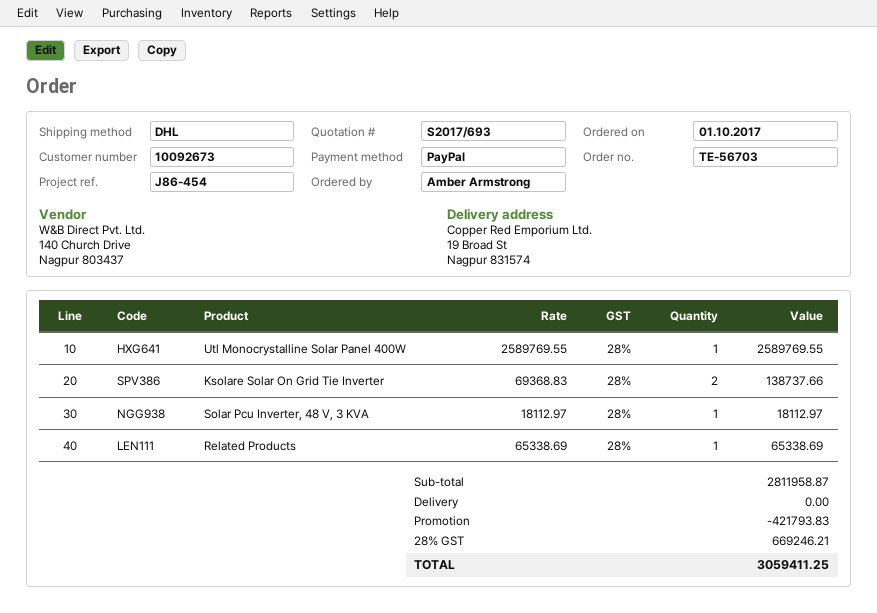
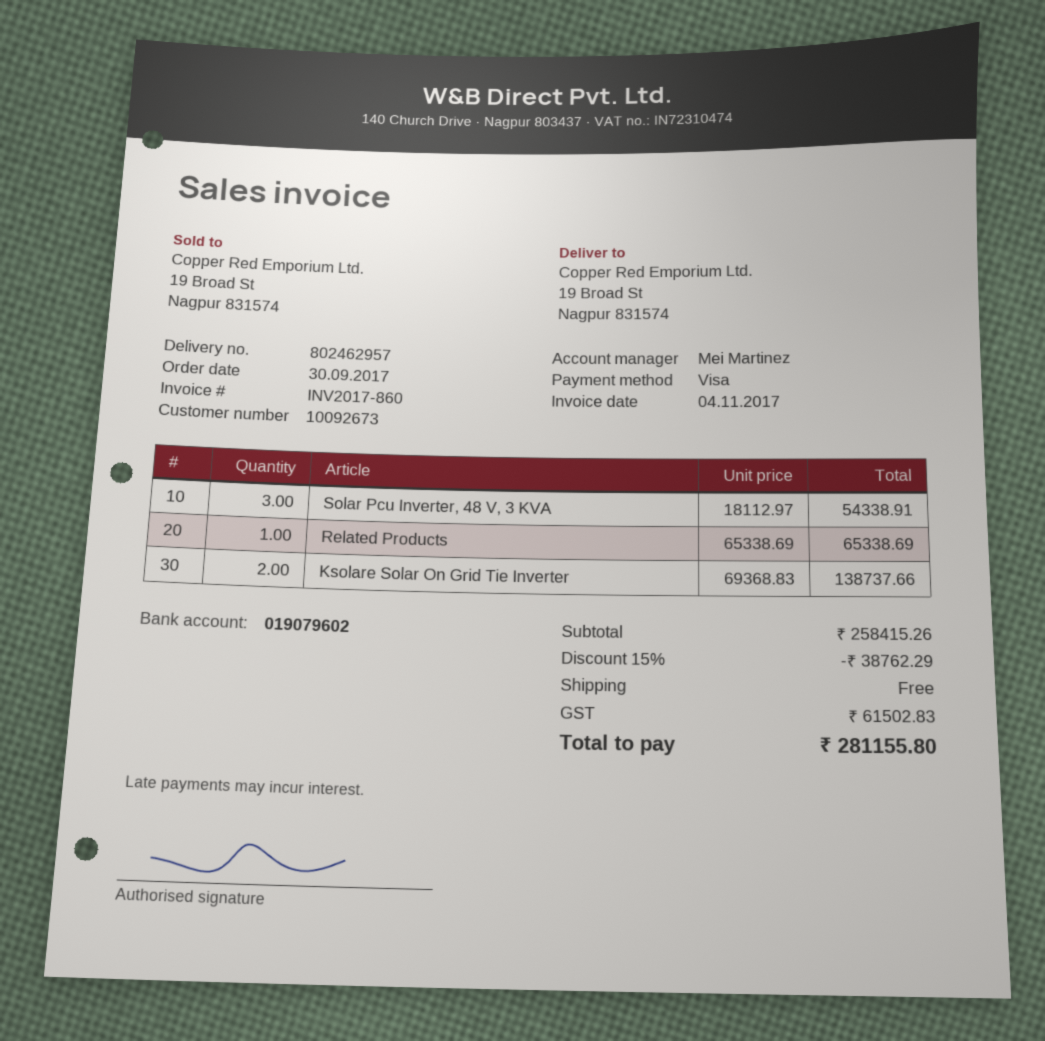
order date: 2017-10-01 -> 2017-09-30
payment method: PayPal -> Visa
Utl Monocrystalline Solar Panel 400W: 1 x 2589769.55 = 2589769.55 -> none
Solar Pcu Inverter, 48 V, 3 KVA: 1 x 18112.97 = 18112.97 -> 3 x 18112.97 = 54338.91
subtotal: 2811958.87 -> 258415.26
discount: 421793.83 -> 38762.29
tax: 669246.21 -> 61502.83
total: 3059411.25 -> 281155.80

